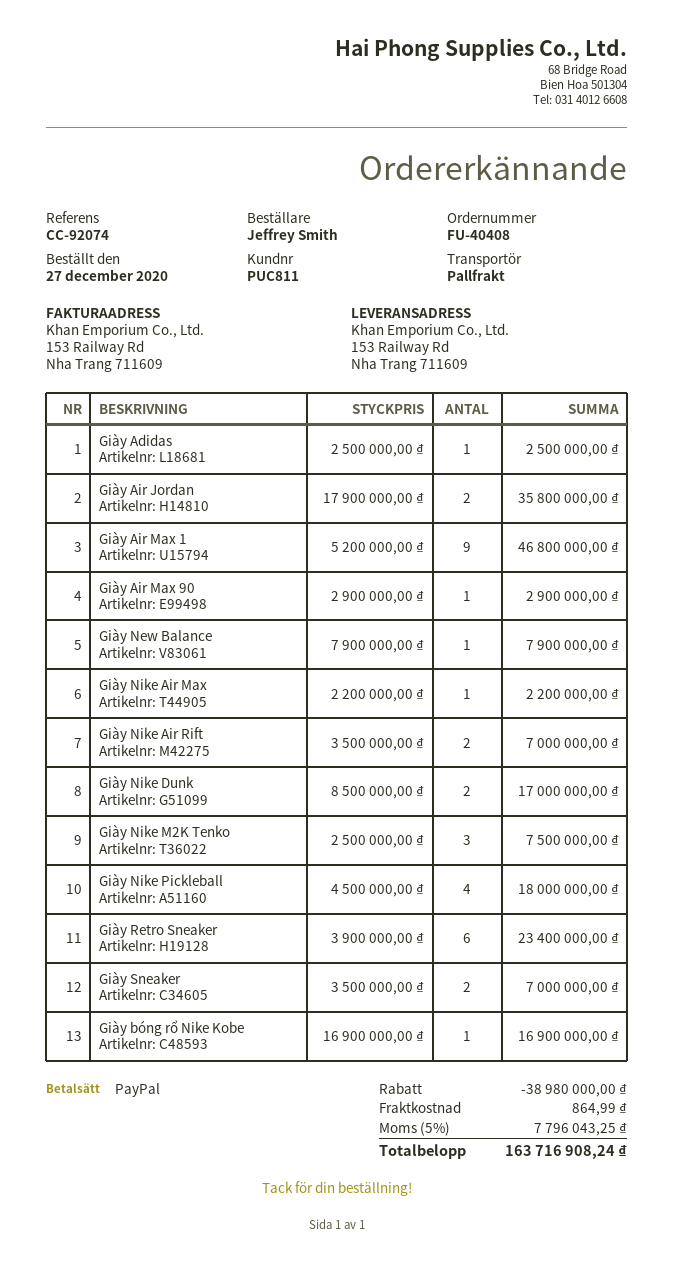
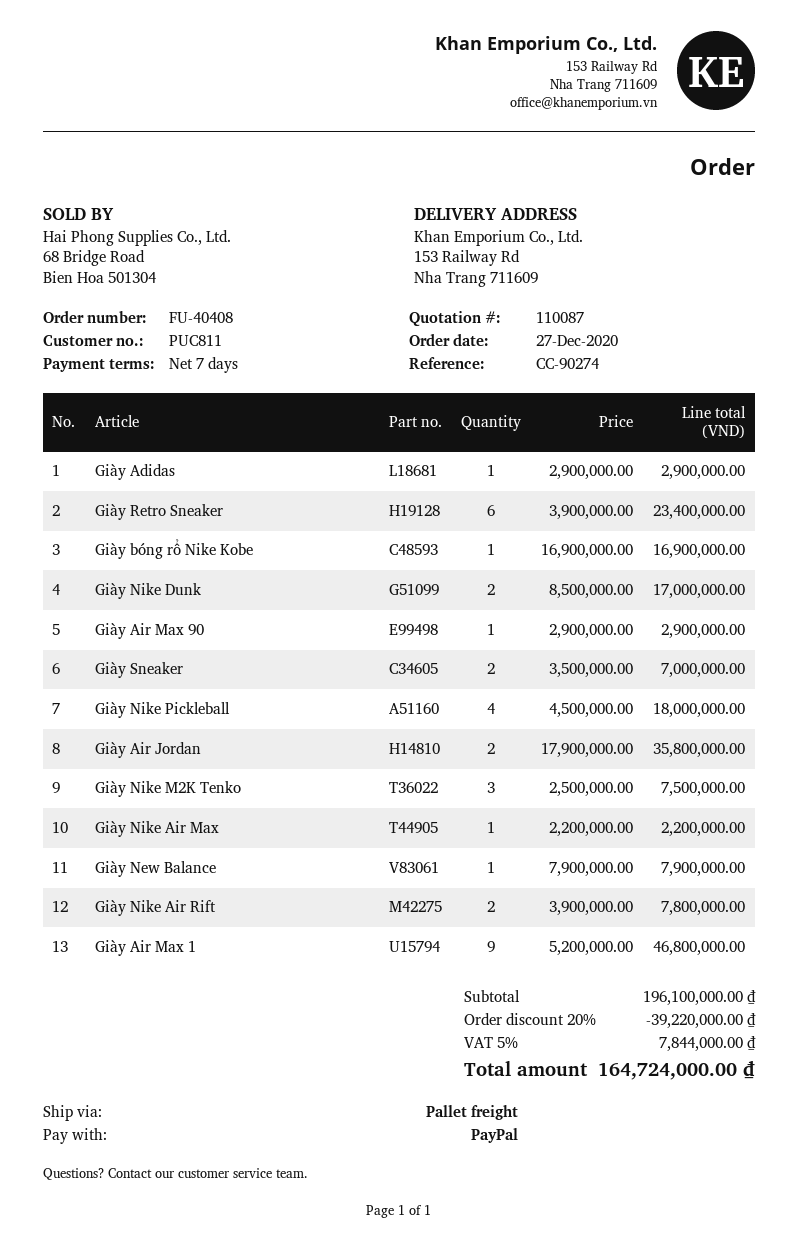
reference: CC-92074 -> CC-90274
Giày Adidas: 1 x 2500000.00 = 2500000.00 -> 1 x 2900000.00 = 2900000.00
Giày Nike Air Rift: 2 x 3500000.00 = 7000000.00 -> 2 x 3900000.00 = 7800000.00
discount: 38980000.00 -> 39220000.00
shipping: 864.99 -> none
tax: 5% = 7796043.25 -> 5% = 7844000.00
total: 163716908.24 -> 164724000.00

